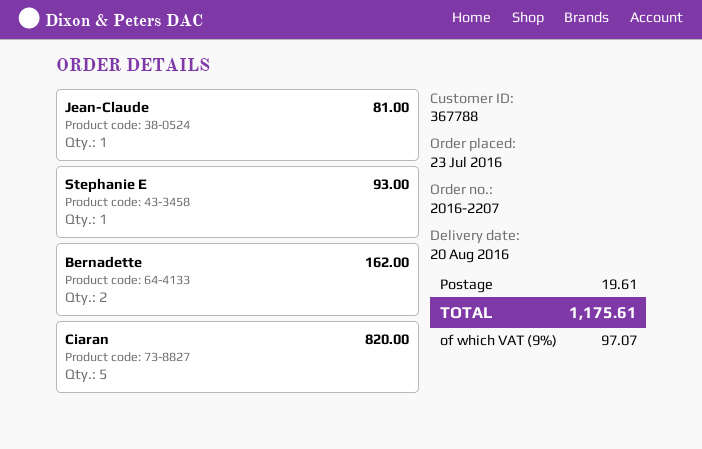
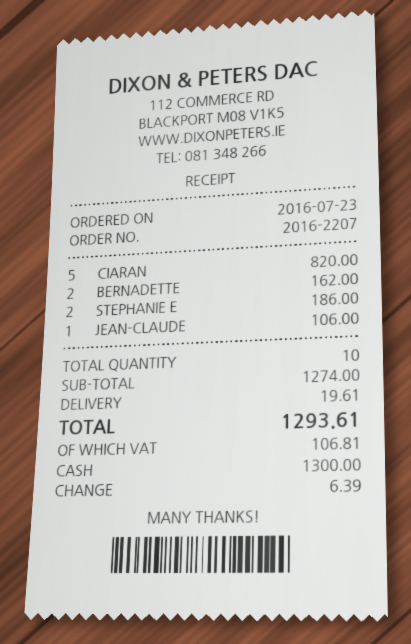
Jean-Claude: 1 for 81.00 -> 1 for 106.00
Stephanie E: 1 for 93.00 -> 2 for 186.00
tax: 97.07 -> 106.81
total: 1175.61 -> 1293.61

